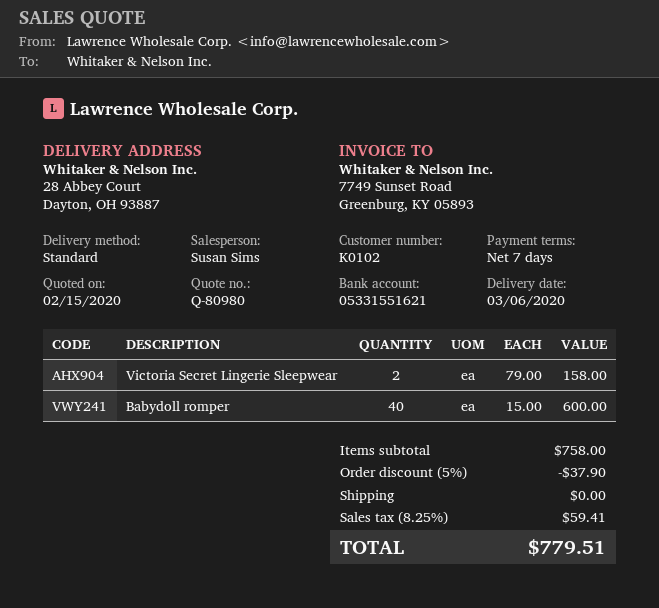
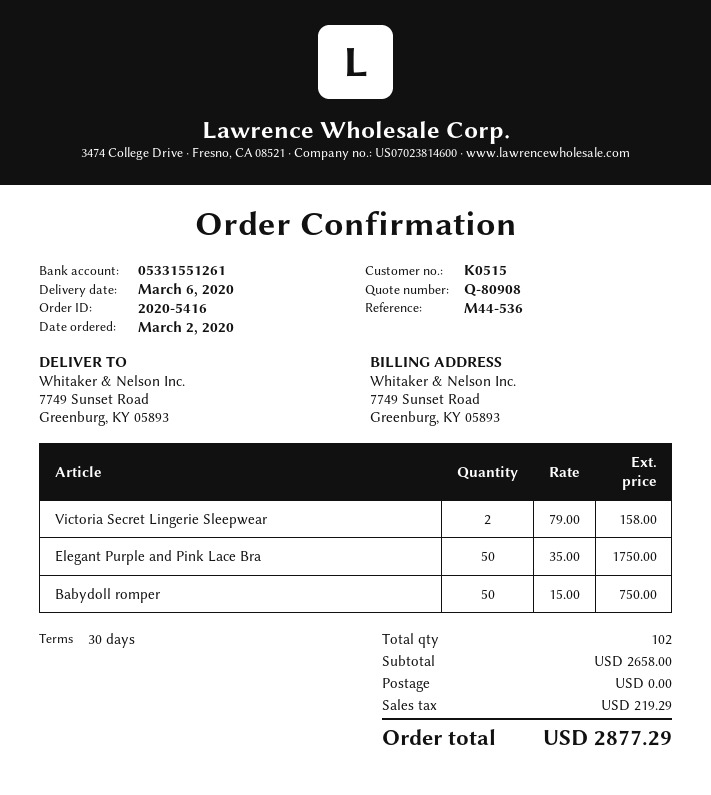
quote number: Q-80980 -> Q-80908
payment terms: 7 days -> 30 days
customer number: K0102 -> K0515
bank account: 05331551621 -> 05331551261
ship to: 28 Abbey Court, Dayton, OH 93887 -> 7749 Sunset Road, Greenburg, KY 05893
Babydoll romper: 40 x 15.00 = 600.00 -> 50 x 15.00 = 750.00
Elegant Purple and Pink Lace Bra: none -> 50 x 35.00 = 1750.00
subtotal: 758.00 -> 2658.00
discount: 5% = 37.90 -> none
tax: 59.41 -> 219.29
total: 779.51 -> 2877.29

